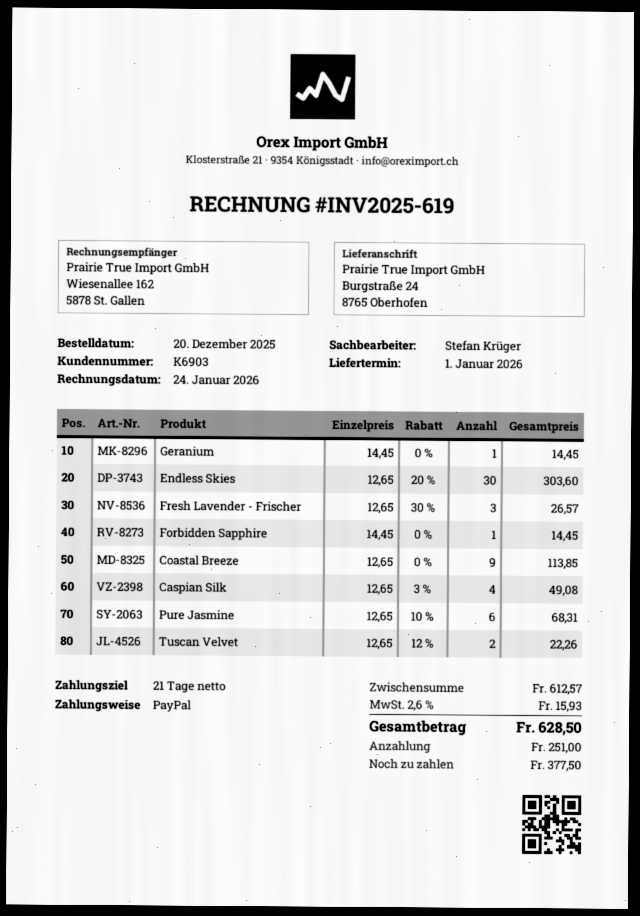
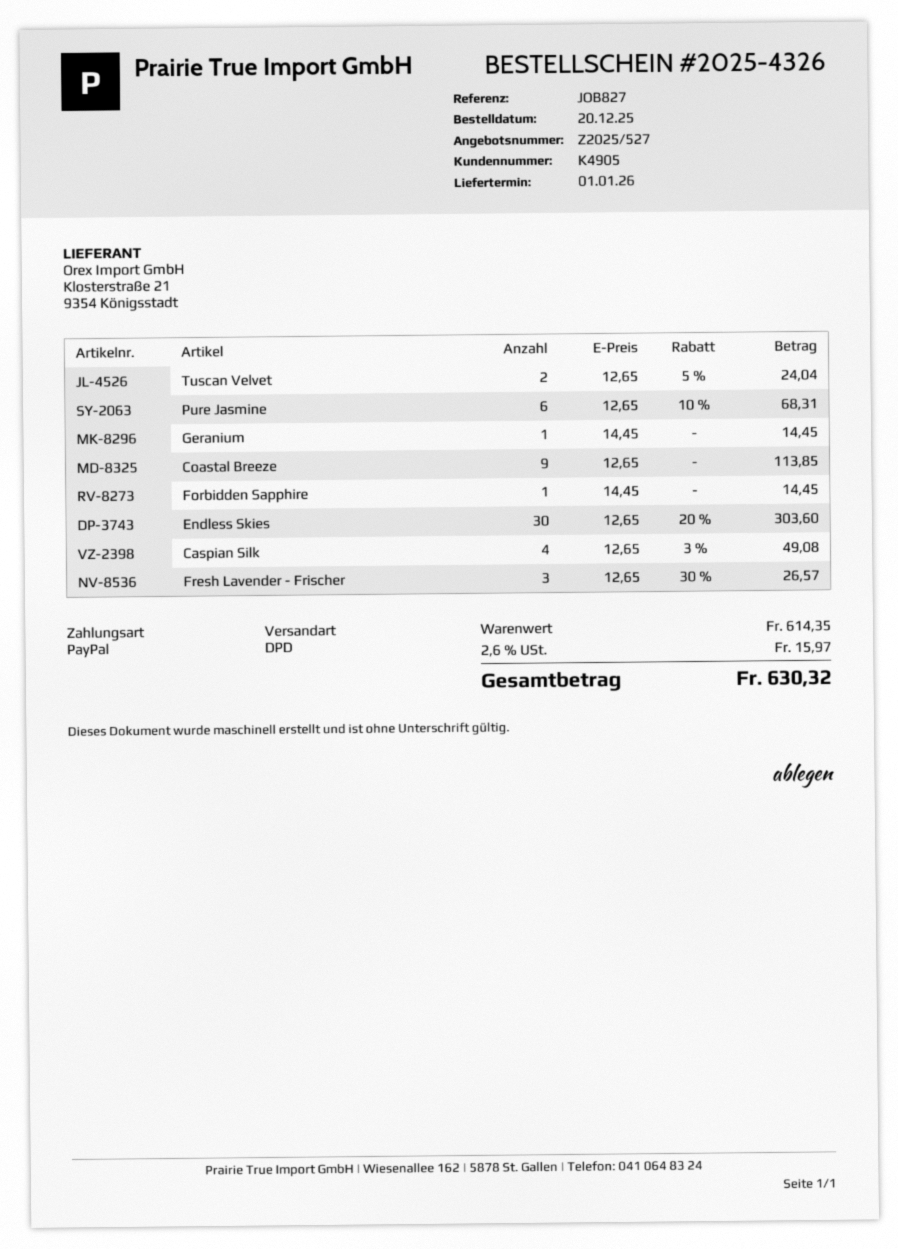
customer number: K6903 -> K4905
Tuscan Velvet: 2 x 12.65 - 12% = 22.26 -> 2 x 12.65 - 5% = 24.04
subtotal: 612.57 -> 614.35
tax: 2.6% = 15.93 -> 2.6% = 15.97
total: 628.50 -> 630.32

